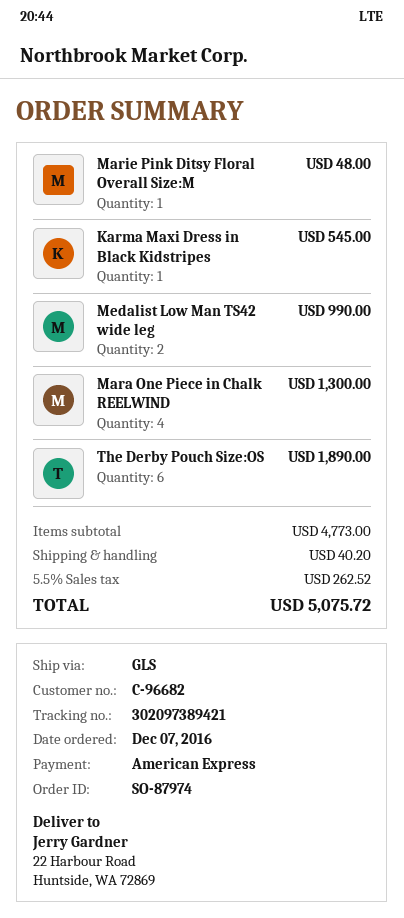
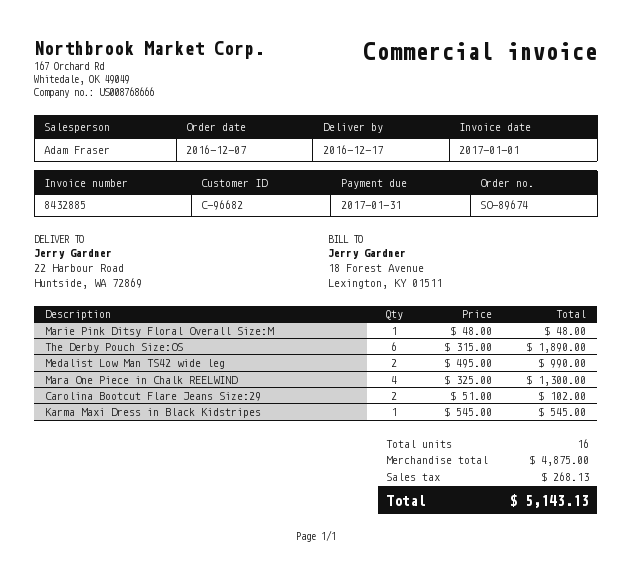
order number: SO-87974 -> SO-89674
Carolina Bootcut Flare Jeans Size:29: none -> 2 for 102.00
subtotal: 4773.00 -> 4875.00
shipping: 40.20 -> none
tax: 262.52 -> 268.13
total: 5075.72 -> 5143.13

